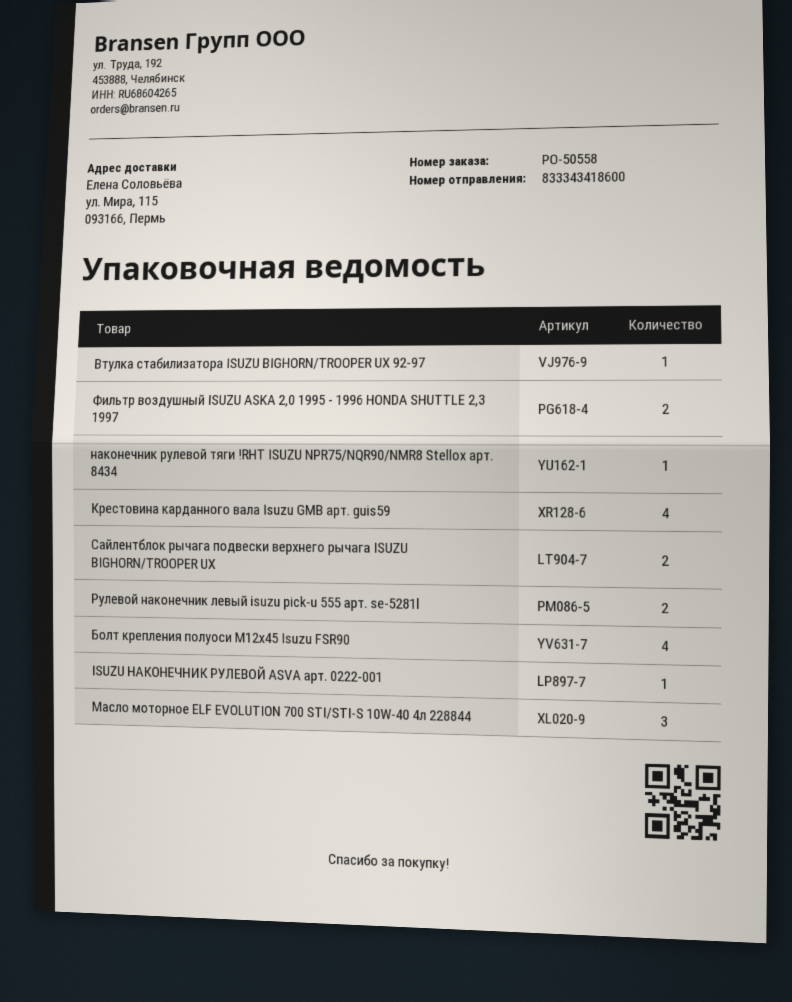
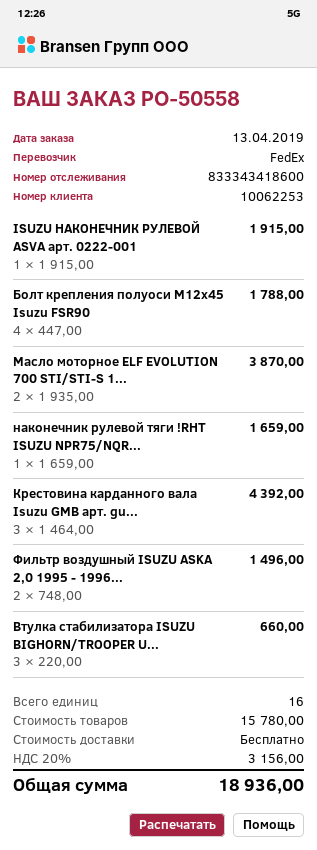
Втулка стабилизатора ISUZU BIGHORN/TROOPER UX 92-97: 1 -> 3
Крестовина карданного вала Isuzu GMB арт. guis59: 4 -> 3
Сайлентблок рычага подвески верхнего рычага ISUZU BIGHORN/TROOPER UX: 2 -> none
Рулевой наконечник левый isuzu pick-u 555 арт. se-5281l: 2 -> none
Масло моторное ELF EVOLUTION 700 STI/STI-S 10W-40 4л 228844: 3 -> 2

